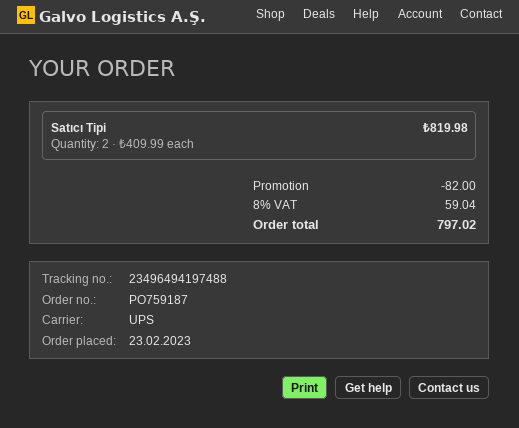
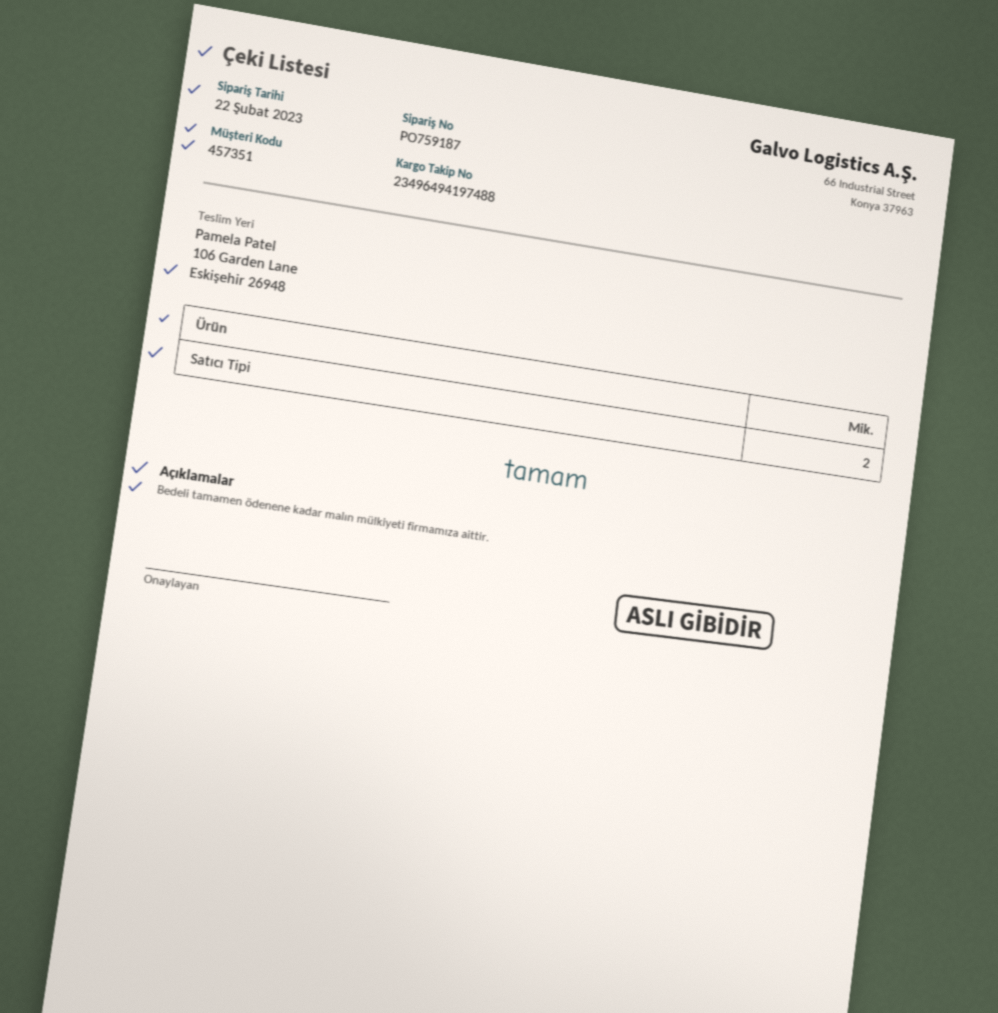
order date: 2023-02-23 -> 2023-02-22

